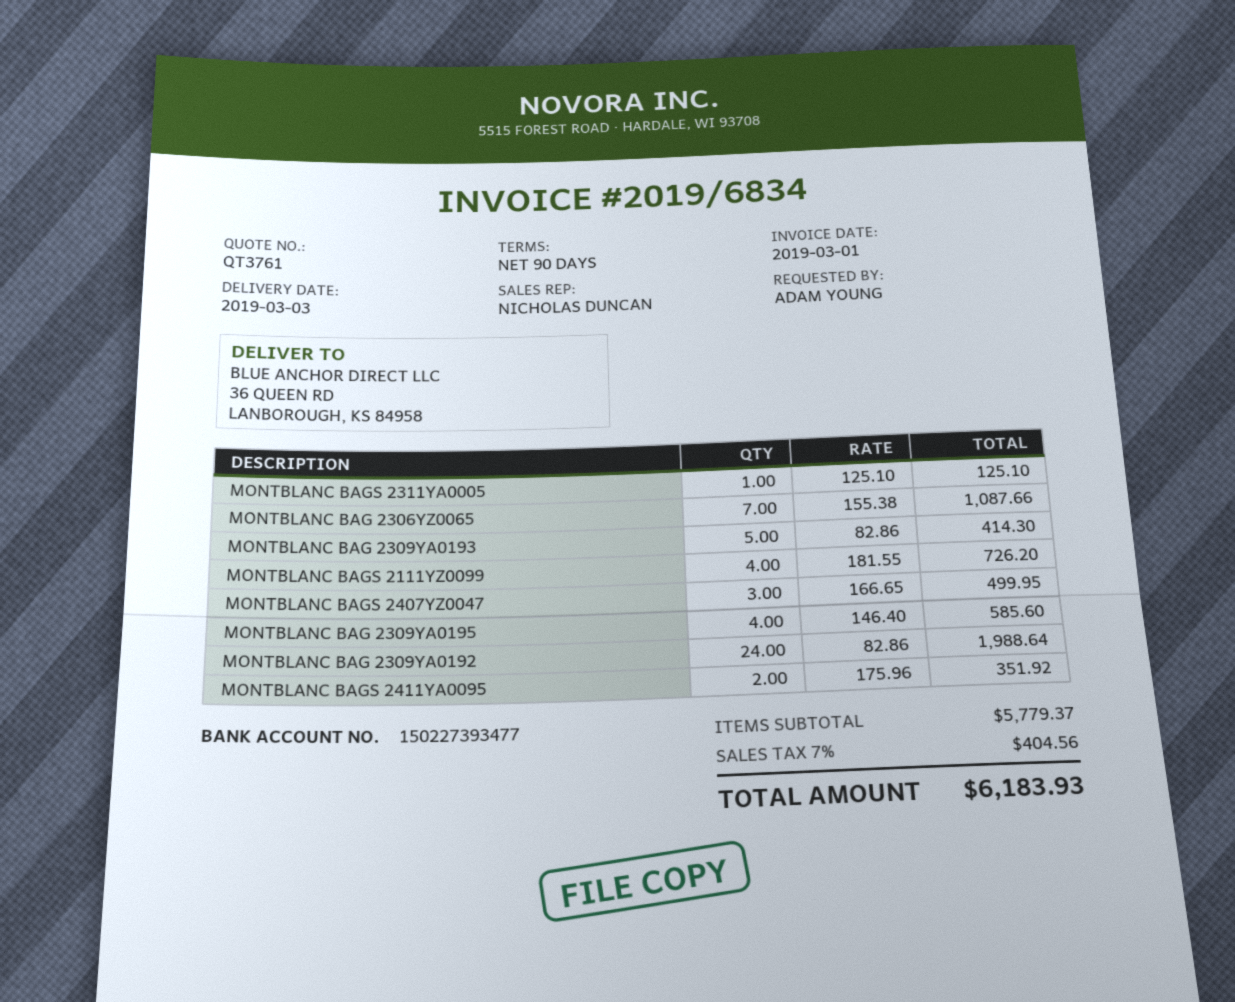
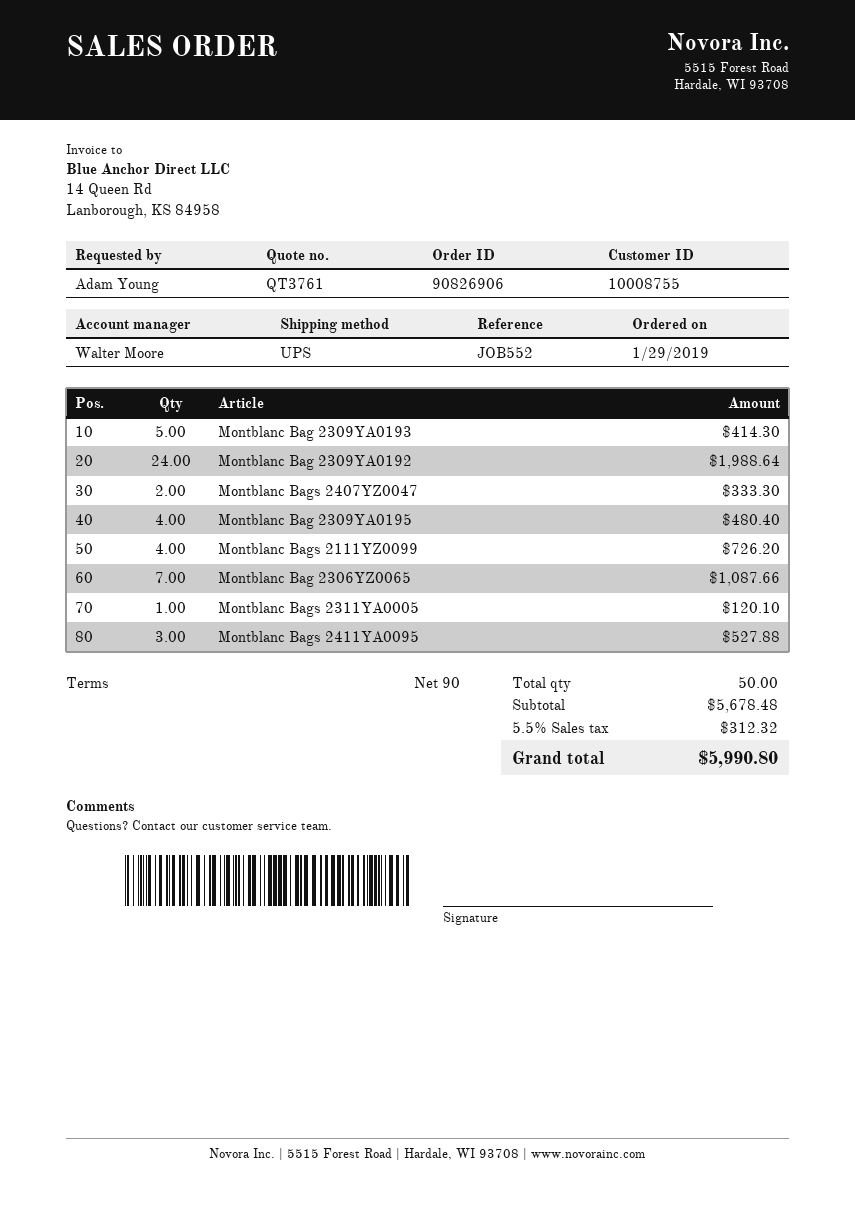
sales rep: NICHOLAS DUNCAN -> Walter Moore
MONTBLANC BAGS 2311YA0005: 1 for 125.10 -> 1 for 120.10
MONTBLANC BAGS 2407YZ0047: 3 for 499.95 -> 2 for 333.30
MONTBLANC BAG 2309YA0195: 4 for 585.60 -> 4 for 480.40
MONTBLANC BAGS 2411YA0095: 2 for 351.92 -> 3 for 527.88
subtotal: 5779.37 -> 5678.48
tax: 7% = 404.56 -> 5.5% = 312.32
total: 6183.93 -> 5990.80

